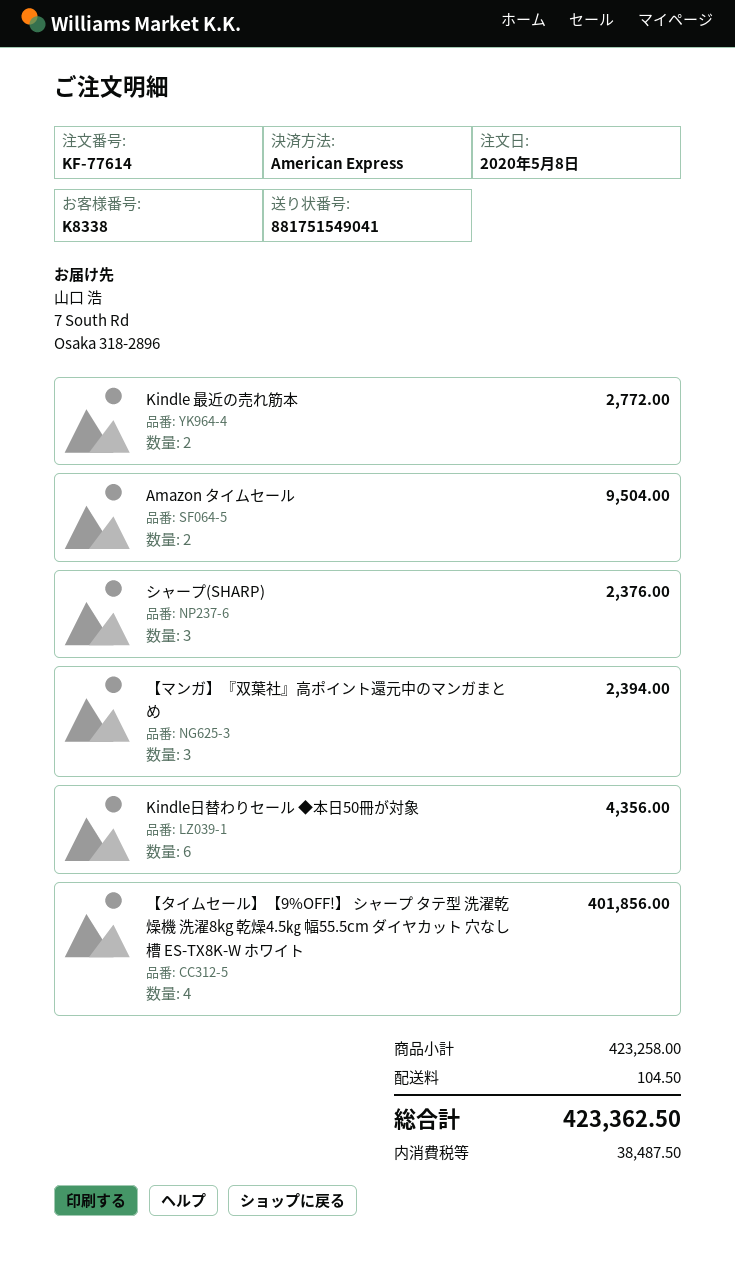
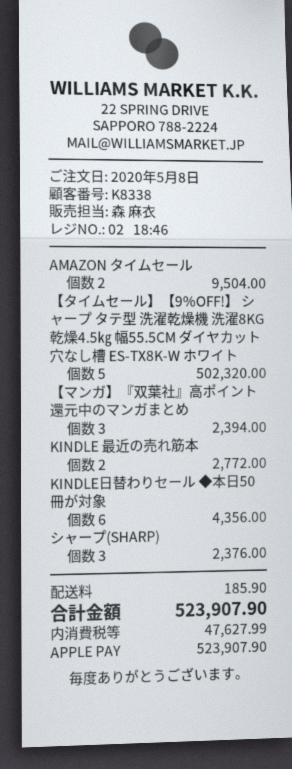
payment method: American Express -> Apple Pay
【タイムセール】【9%OFF!】 シャープ タテ型 洗濯乾燥機 洗濯8kg 乾燥4.5㎏ 幅55.5cm ダイヤカット 穴なし槽 ES-TX8K-W ホワイト: 4 for 401856.00 -> 5 for 502320.00
shipping: 104.50 -> 185.90
tax: 38487.50 -> 47627.99
total: 423362.50 -> 523907.90

